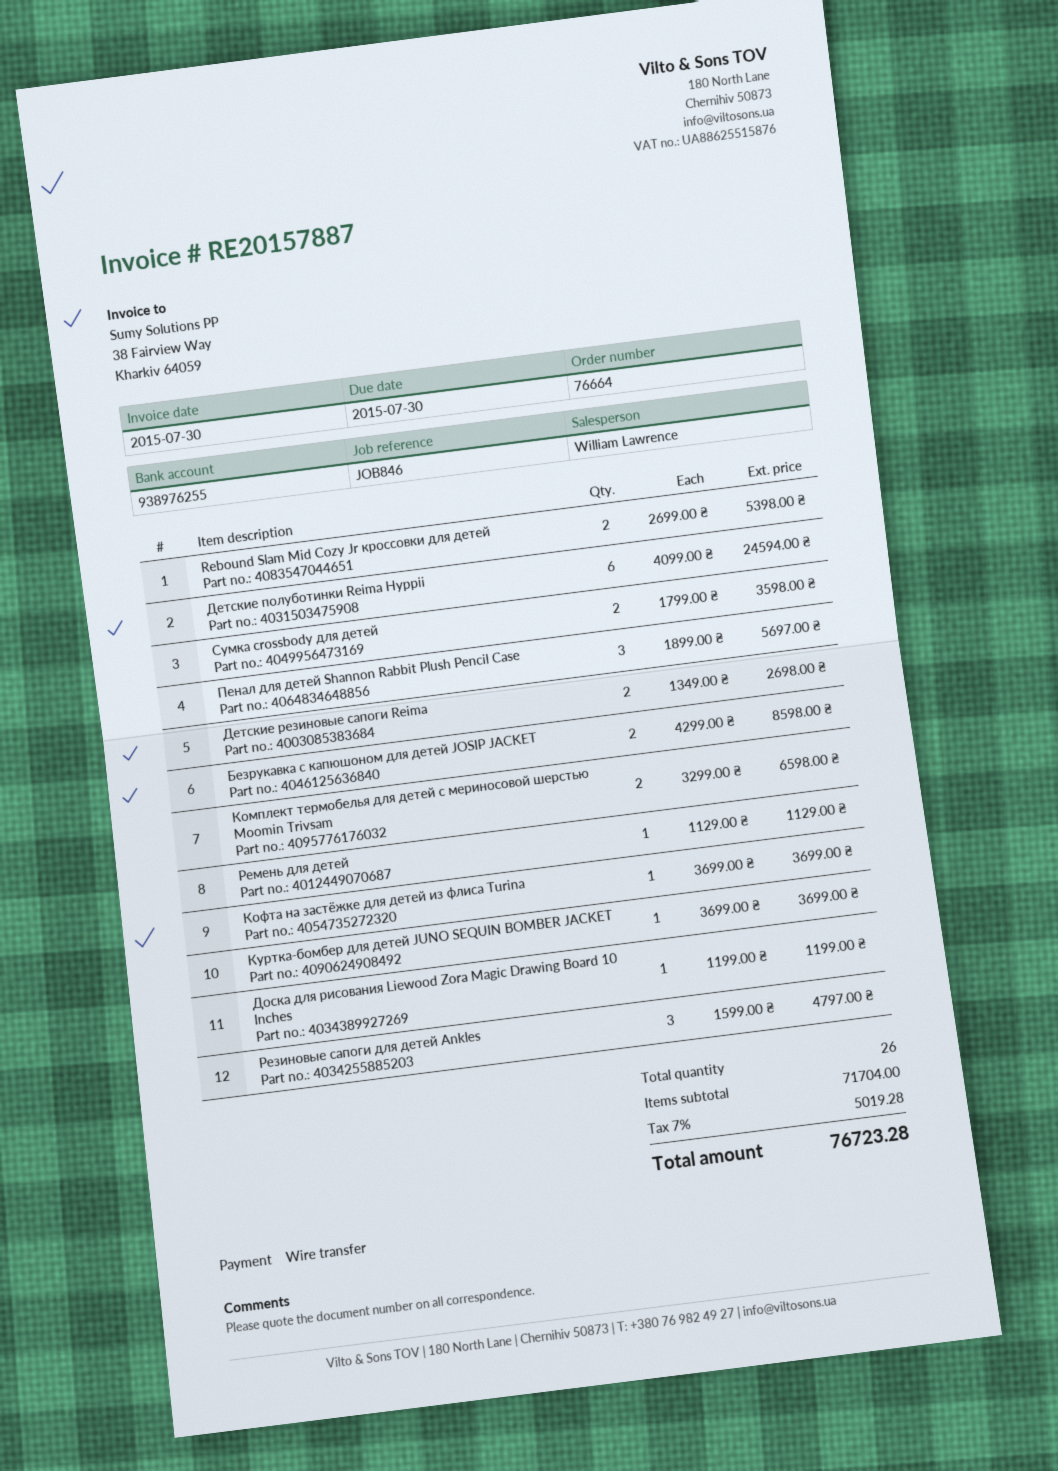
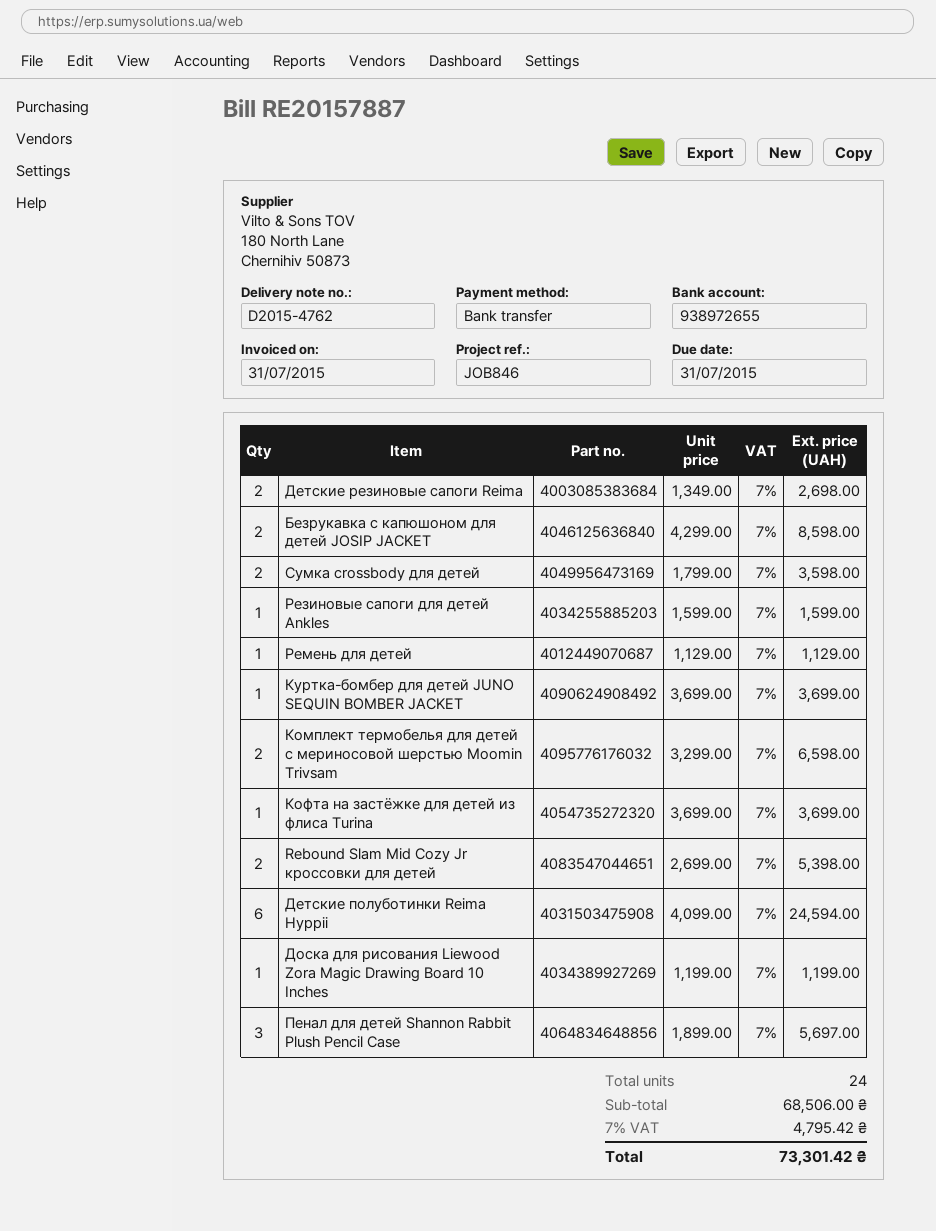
invoice date: 2015-07-30 -> 2015-07-31
due date: 2015-07-30 -> 2015-07-31
bank account: 938976255 -> 938972655
Резиновые сапоги для детей Ankles: 3 x 1599.00 = 4797.00 -> 1 x 1599.00 = 1599.00
total quantity: 26 -> 24
subtotal: 71704.00 -> 68506.00
tax: 7% = 5019.28 -> 7% = 4795.42
total: 76723.28 -> 73301.42

